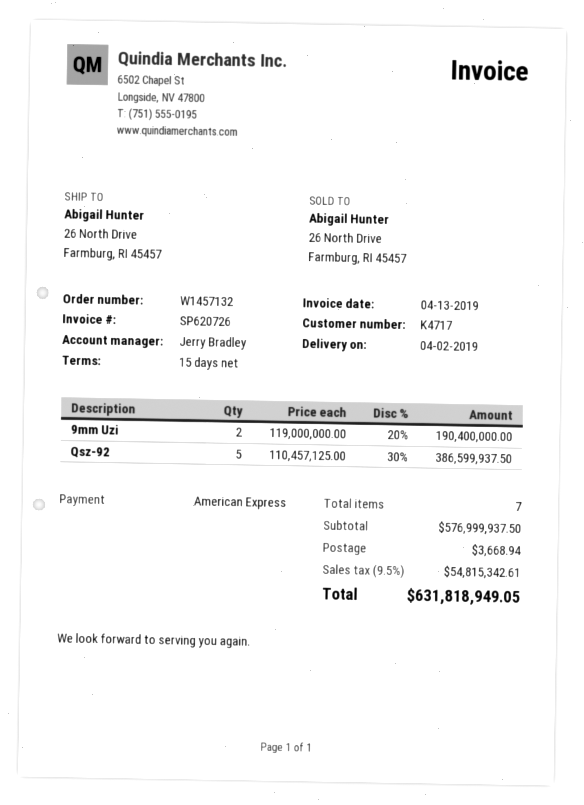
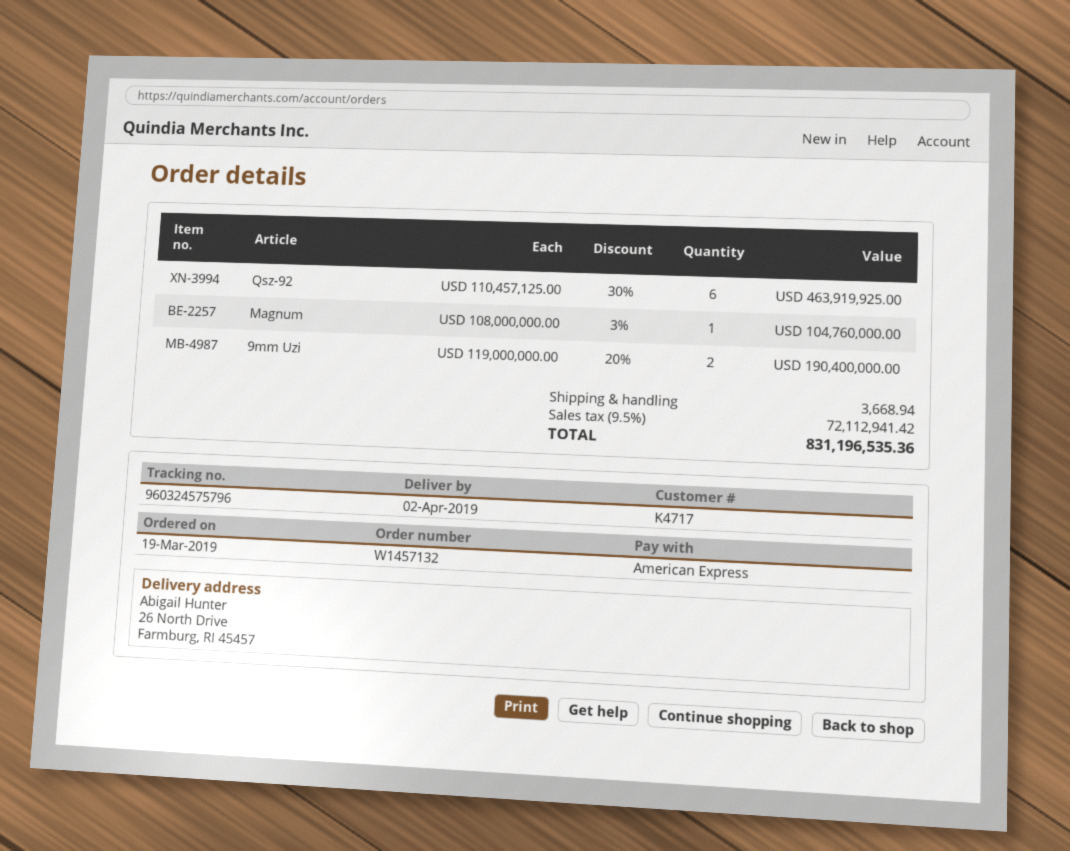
Qsz-92: 5 x 110457125.00 - 30% = 386599937.50 -> 6 x 110457125.00 - 30% = 463919925.00
Magnum: none -> 1 x 108000000.00 - 3% = 104760000.00
tax: 9.5% = 54815342.61 -> 9.5% = 72112941.42
total: 631818949.05 -> 831196535.36

